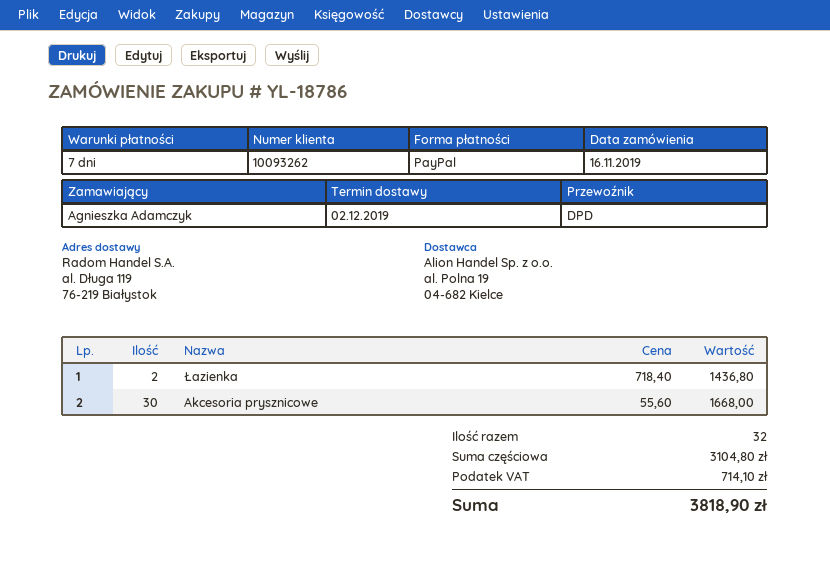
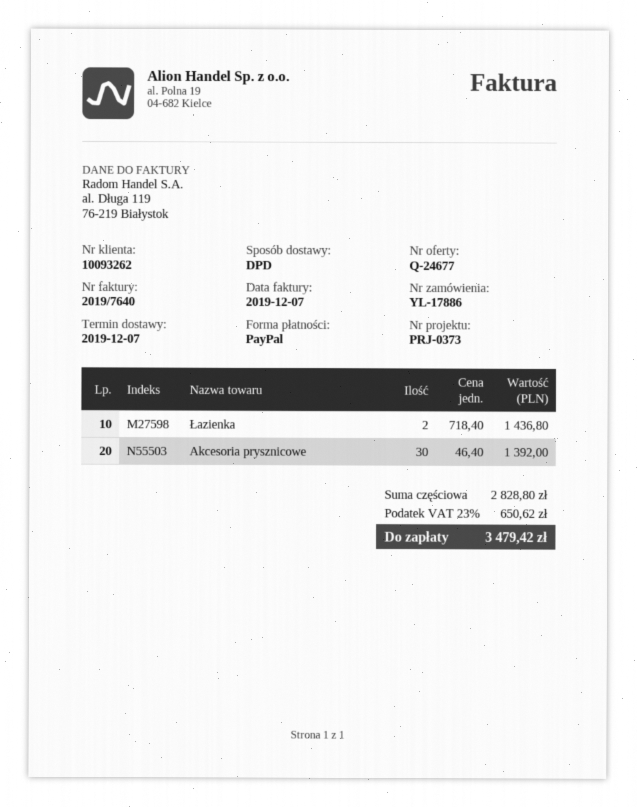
order number: YL-18786 -> YL-17886
delivery date: 2019-12-02 -> 2019-12-07
Akcesoria prysznicowe: 30 x 55.60 = 1668.00 -> 30 x 46.40 = 1392.00
subtotal: 3104.80 -> 2828.80
tax: 714.10 -> 650.62
total: 3818.90 -> 3479.42

